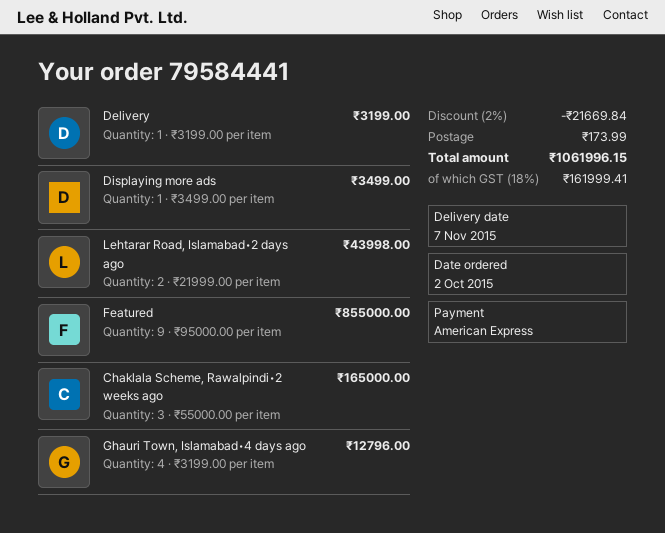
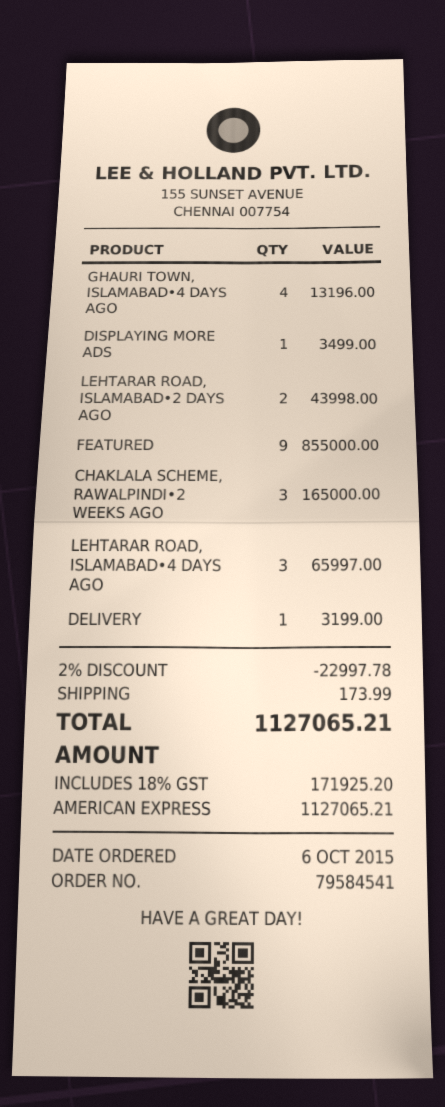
order number: 79584441 -> 79584541
order date: 2015-10-02 -> 2015-10-06
Ghauri Town, Islamabad•4 days ago: 4 for 12796.00 -> 4 for 13196.00
LEHTARAR ROAD, ISLAMABAD•4 DAYS AGO: none -> 3 for 65997.00
discount: 2% = 21669.84 -> 2% = 22997.78
tax: 18% = 161999.41 -> 18% = 171925.20
total: 1061996.15 -> 1127065.21

